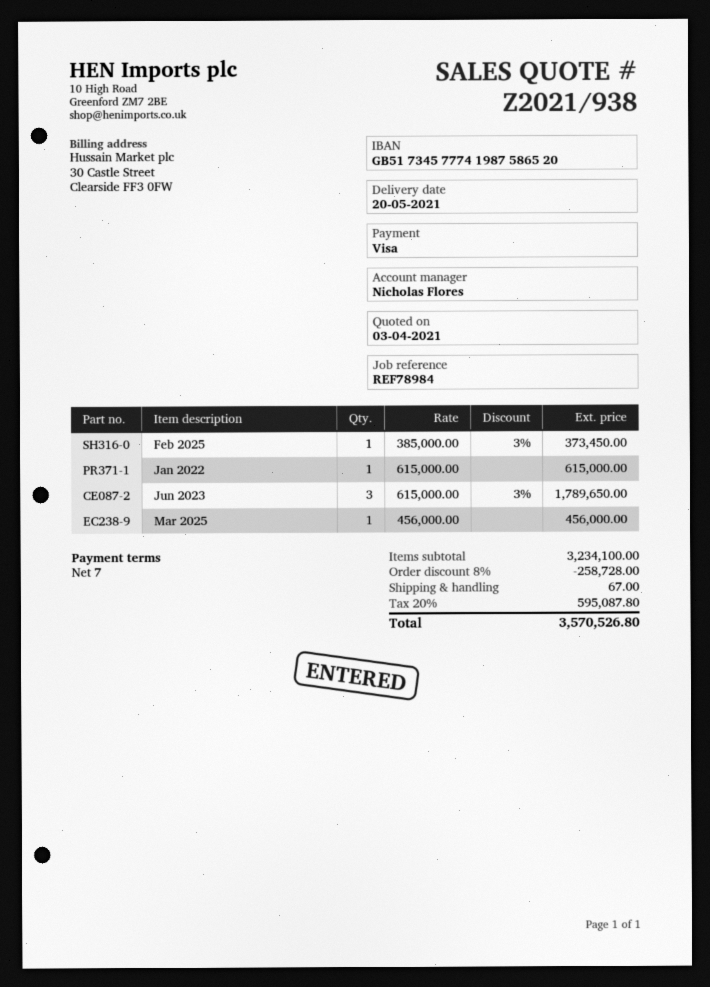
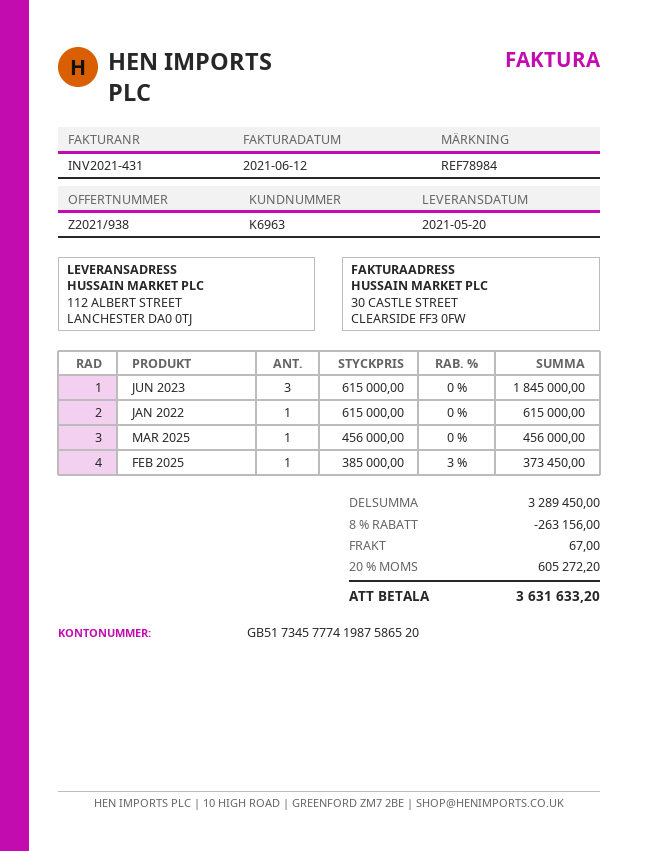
Jun 2023: 3 x 615000.00 - 3% = 1789650.00 -> 3 x 615000.00 = 1845000.00
subtotal: 3234100.00 -> 3289450.00
discount: 8% = 258728.00 -> 8% = 263156.00
tax: 20% = 595087.80 -> 20% = 605272.20
total: 3570526.80 -> 3631633.20

